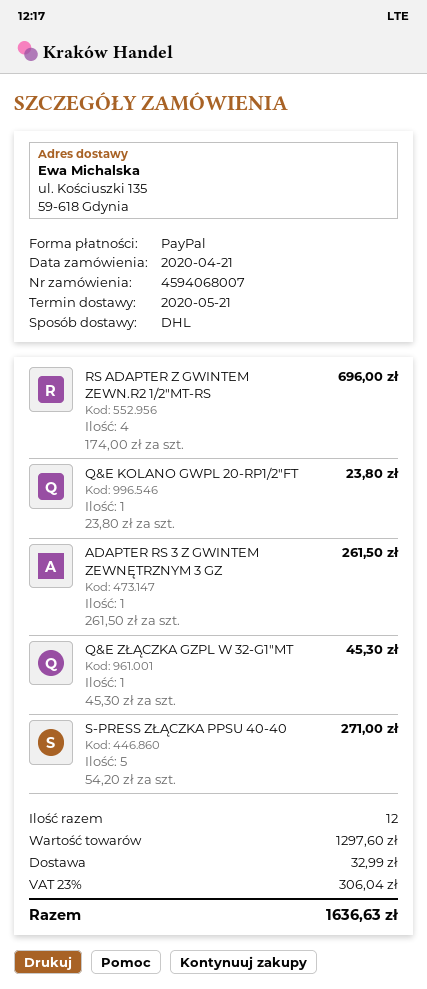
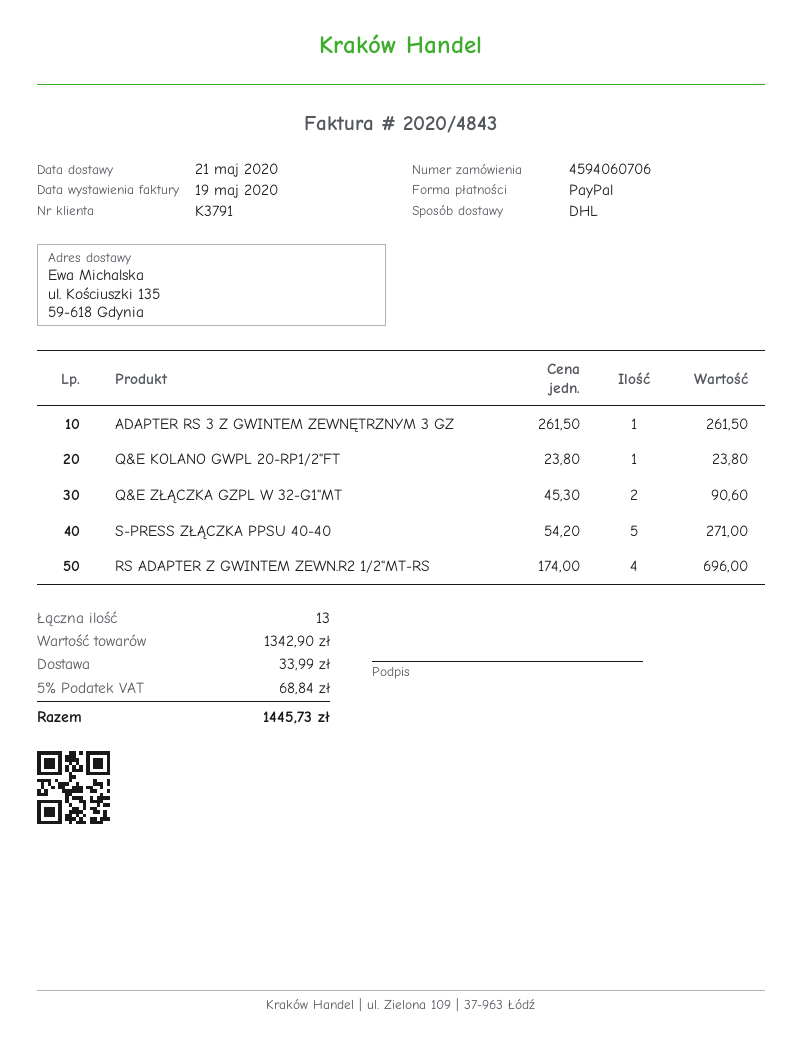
order number: 4594068007 -> 4594060706
Q&E ZŁĄCZKA GZPL W 32-G1"MT: 1 x 45.30 = 45.30 -> 2 x 45.30 = 90.60
total quantity: 12 -> 13
subtotal: 1297.60 -> 1342.90
shipping: 32.99 -> 33.99
tax: 23% = 306.04 -> 5% = 68.84
total: 1636.63 -> 1445.73

